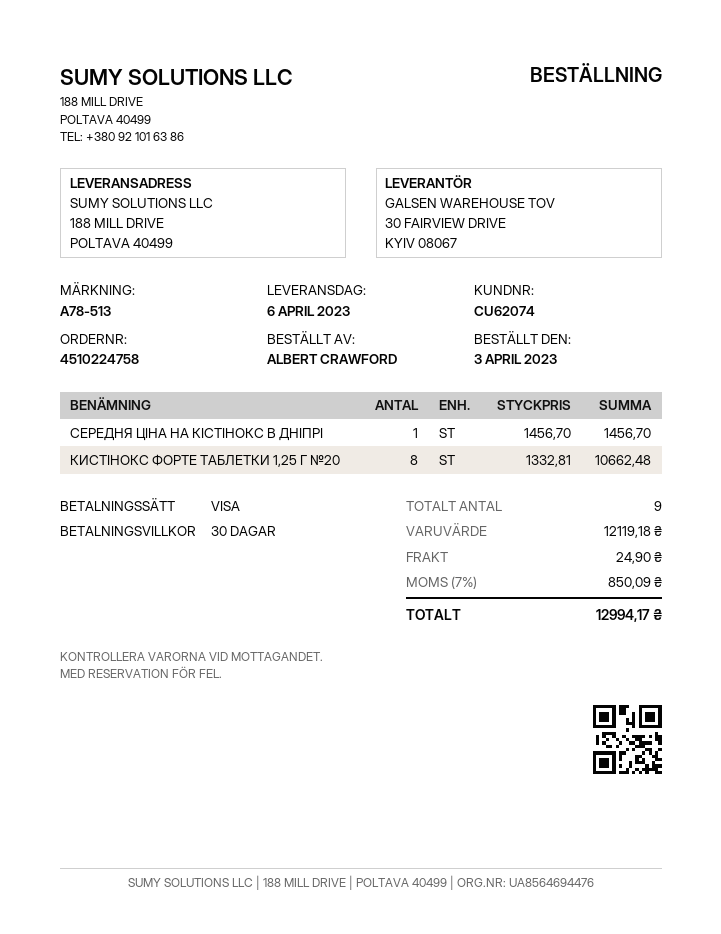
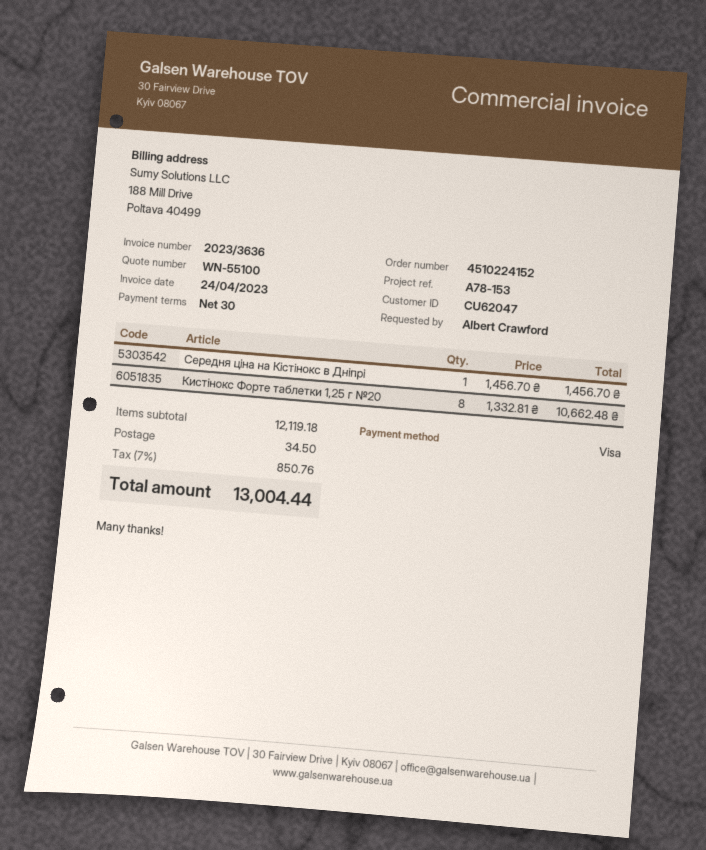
order number: 4510224758 -> 4510224152
customer number: CU62074 -> CU62047
reference: A78-513 -> A78-153
shipping: 24.90 -> 34.50
tax: 7% = 850.09 -> 7% = 850.76
total: 12994.17 -> 13004.44

